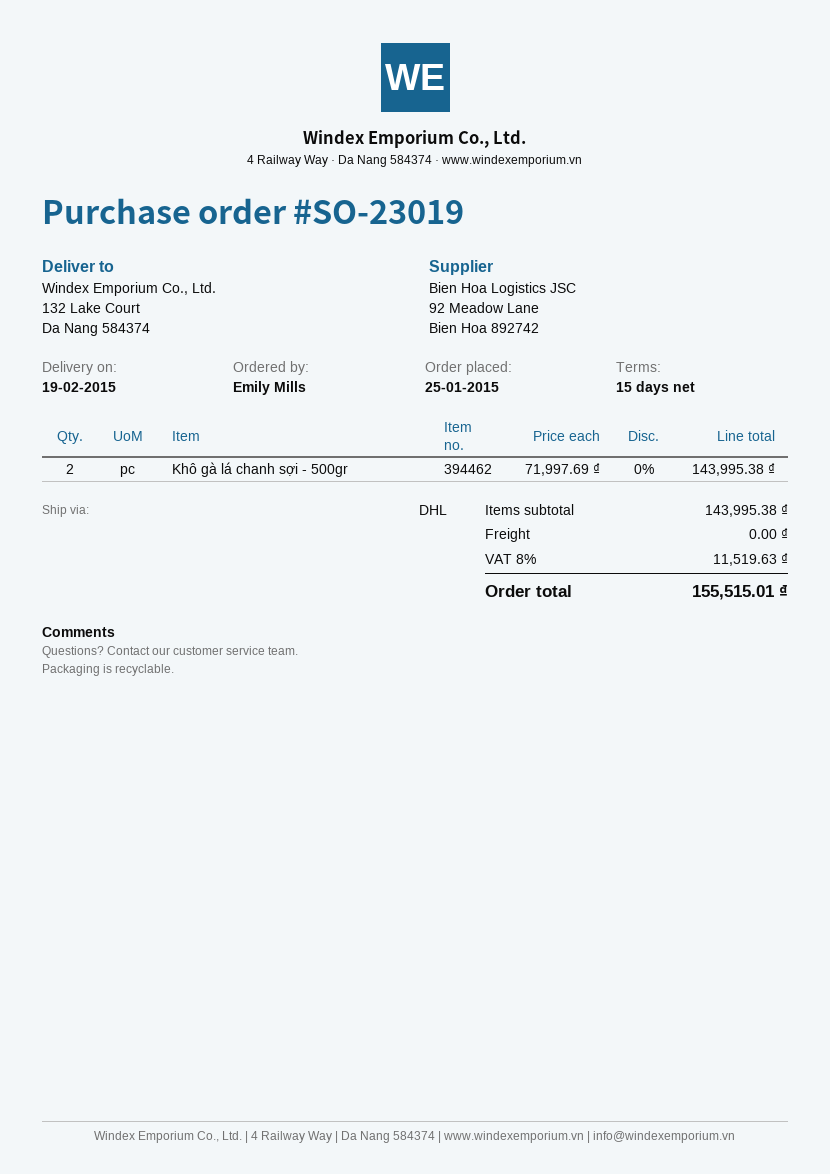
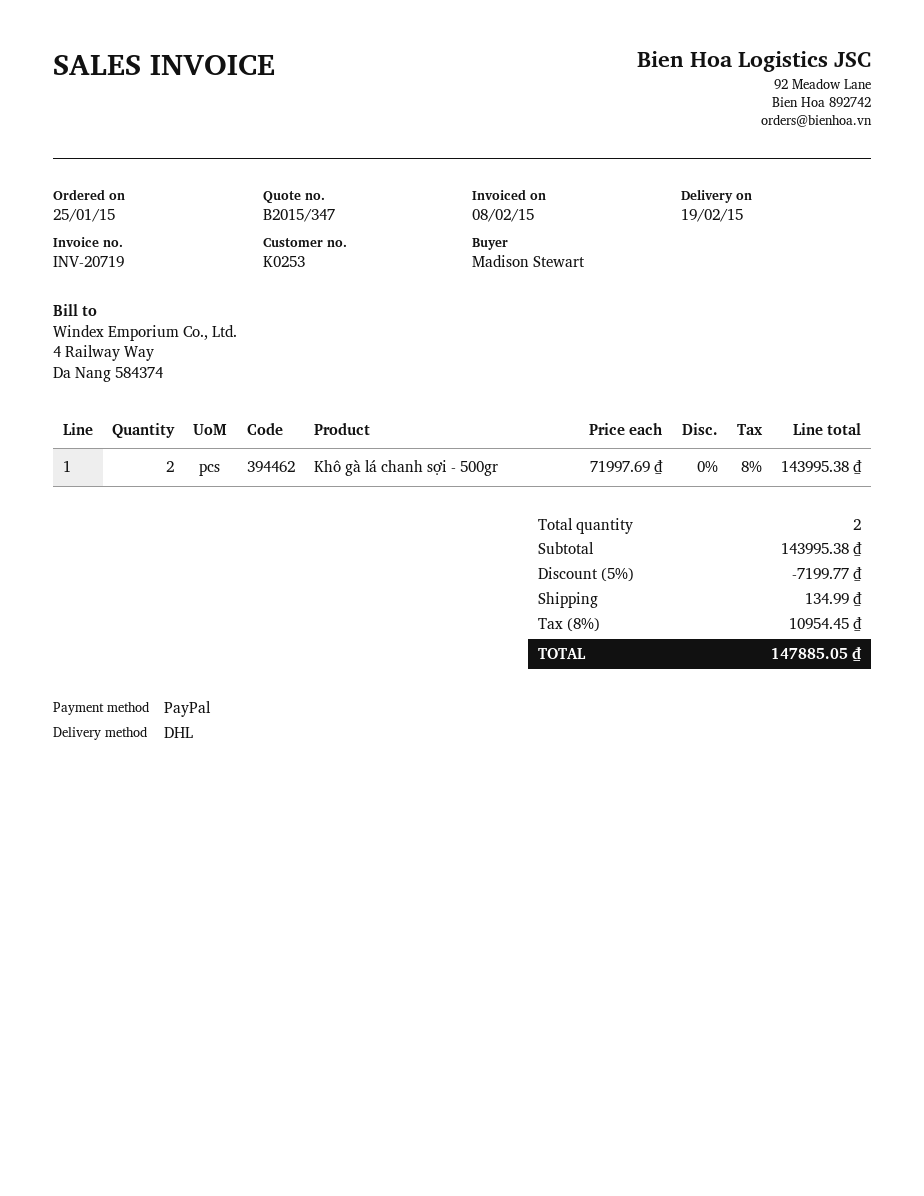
ordered by: Emily Mills -> Madison Stewart
discount: none -> 5% = 7199.77
shipping: 0.00 -> 134.99
tax: 8% = 11519.63 -> 8% = 10954.45
total: 155515.01 -> 147885.05

